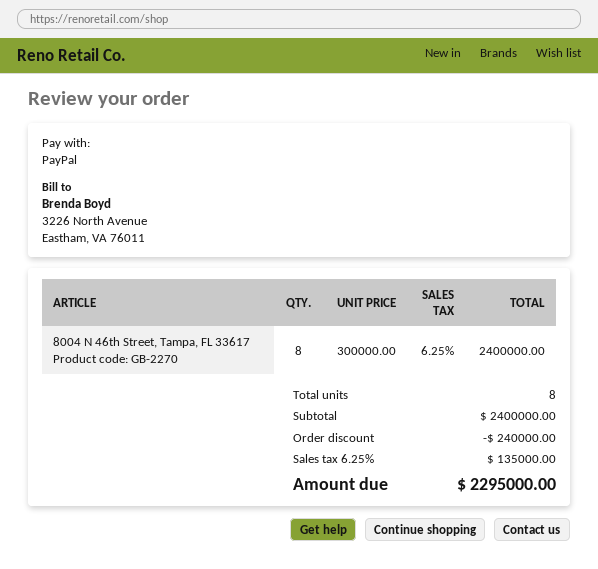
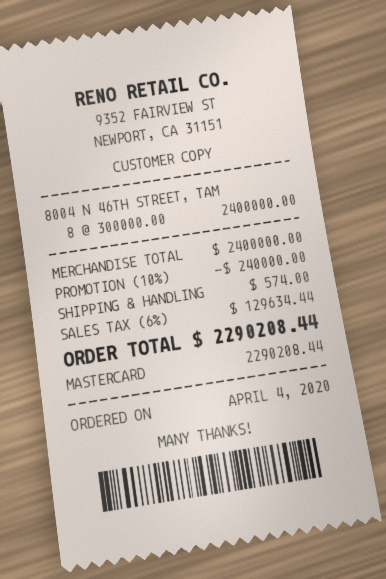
payment method: PayPal -> Mastercard
shipping: none -> 574.00
tax: 6.25% = 135000.00 -> 6% = 129634.44
total: 2295000.00 -> 2290208.44

